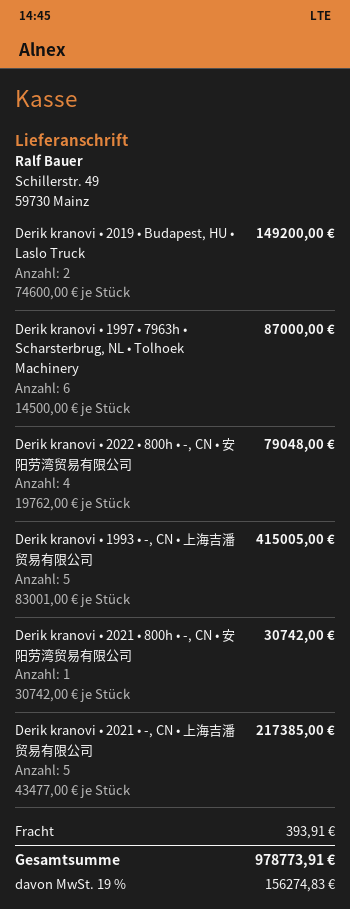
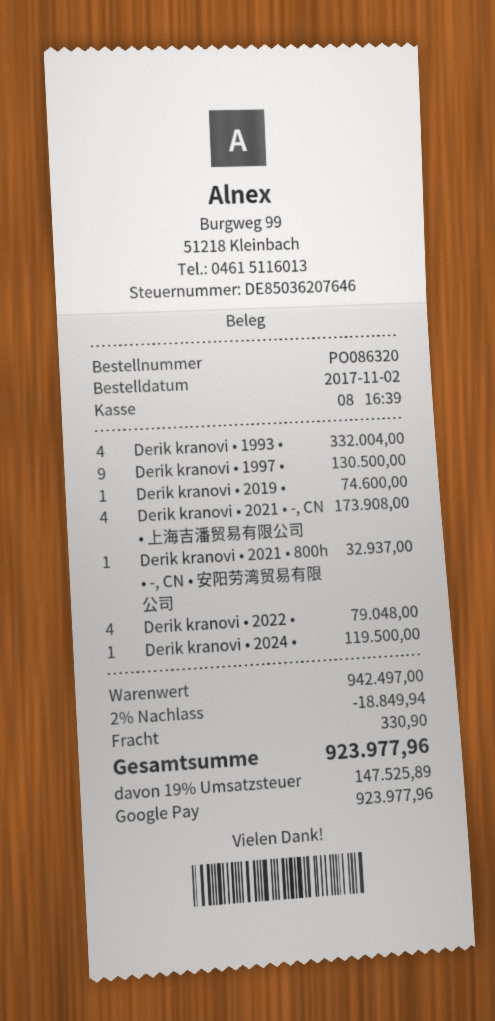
Derik kranovi • 2019 • Budapest, HU • Laslo Truck: 2 for 149200.00 -> 1 for 74600.00
Derik kranovi • 1997 • 7963h • Scharsterbrug, NL • Tolhoek Machinery: 6 for 87000.00 -> 9 for 130500.00
Derik kranovi • 1993 • -, CN • 上海吉潘贸易有限公司: 5 for 415005.00 -> 4 for 332004.00
Derik kranovi • 2021 • 800h • -, CN • 安阳劳湾贸易有限公司: 1 for 30742.00 -> 1 for 32937.00
Derik kranovi • 2021 • -, CN • 上海吉潘贸易有限公司: 5 for 217385.00 -> 4 for 173908.00
Derik kranovi • 2024 •: none -> 1 for 119500.00
discount: none -> 2% = 18849.94
shipping: 393.91 -> 330.90
tax: 19% = 156274.83 -> 19% = 147525.89
total: 978773.91 -> 923977.96

